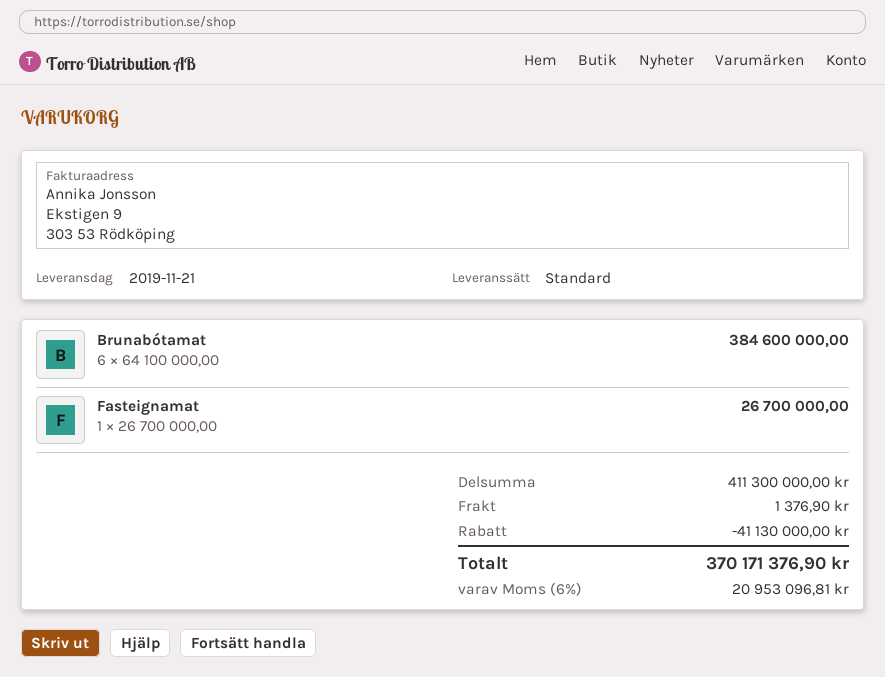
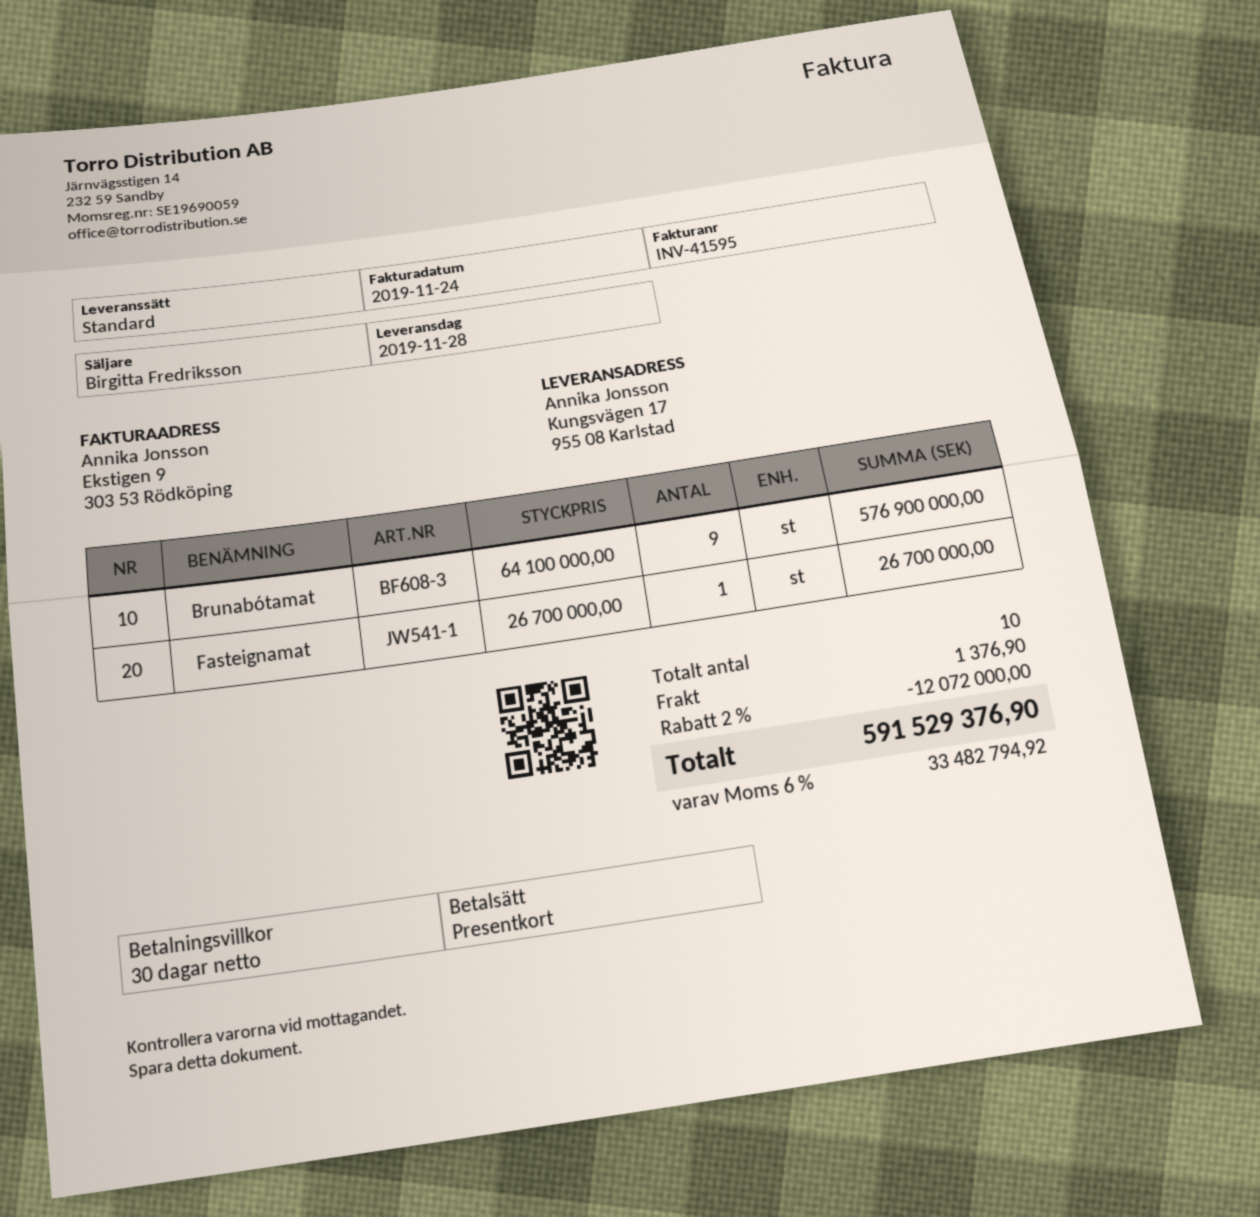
delivery date: 2019-11-21 -> 2019-11-28
Brunabótamat: 6 x 64100000.00 = 384600000.00 -> 9 x 64100000.00 = 576900000.00
discount: 41130000.00 -> 12072000.00
tax: 6% = 20953096.81 -> 6% = 33482794.92
total: 370171376.90 -> 591529376.90

